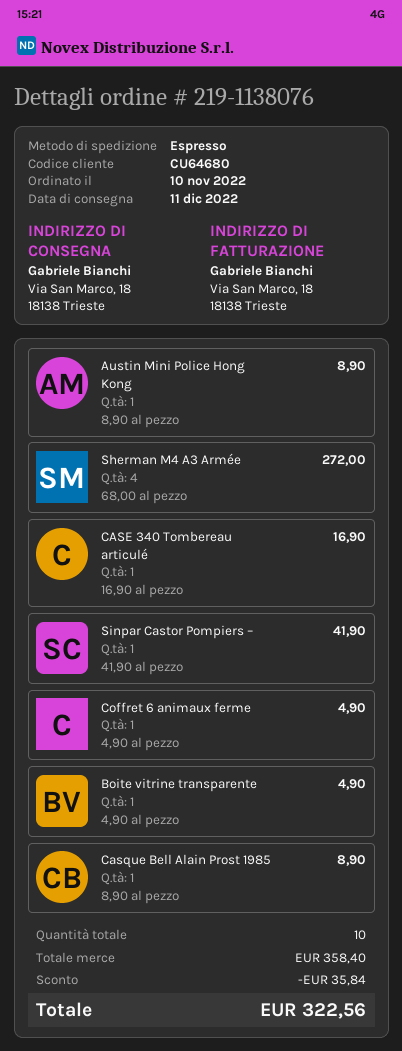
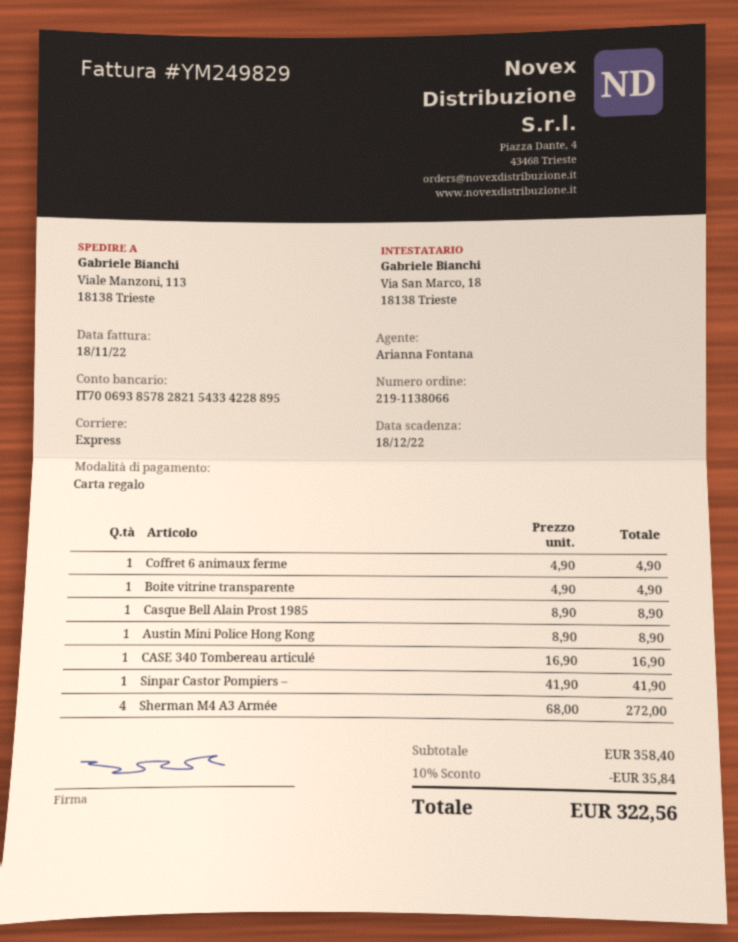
order number: 219-1138076 -> 219-1138066
ship to: Via San Marco, 18, 18138 Trieste -> Viale Manzoni, 113, 18138 Trieste

